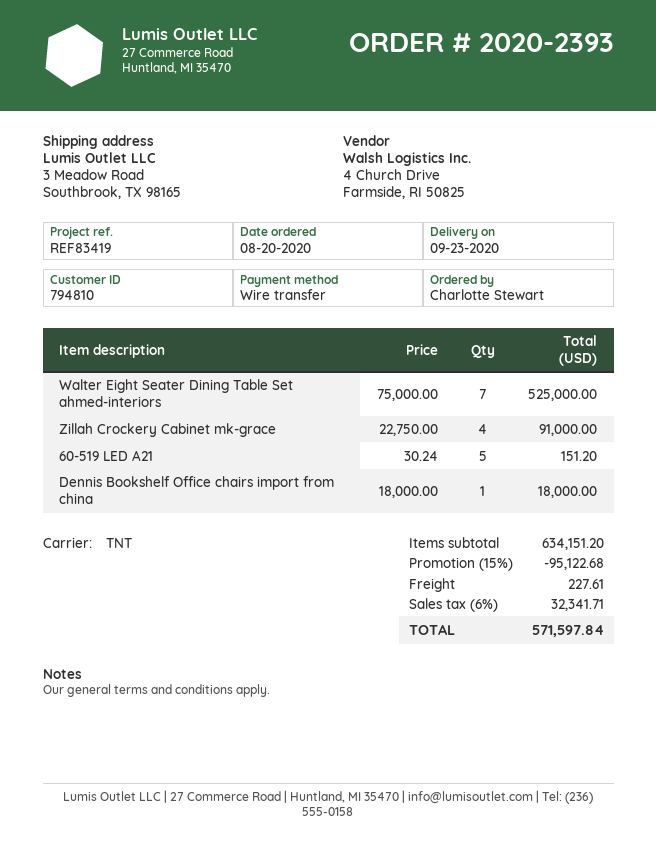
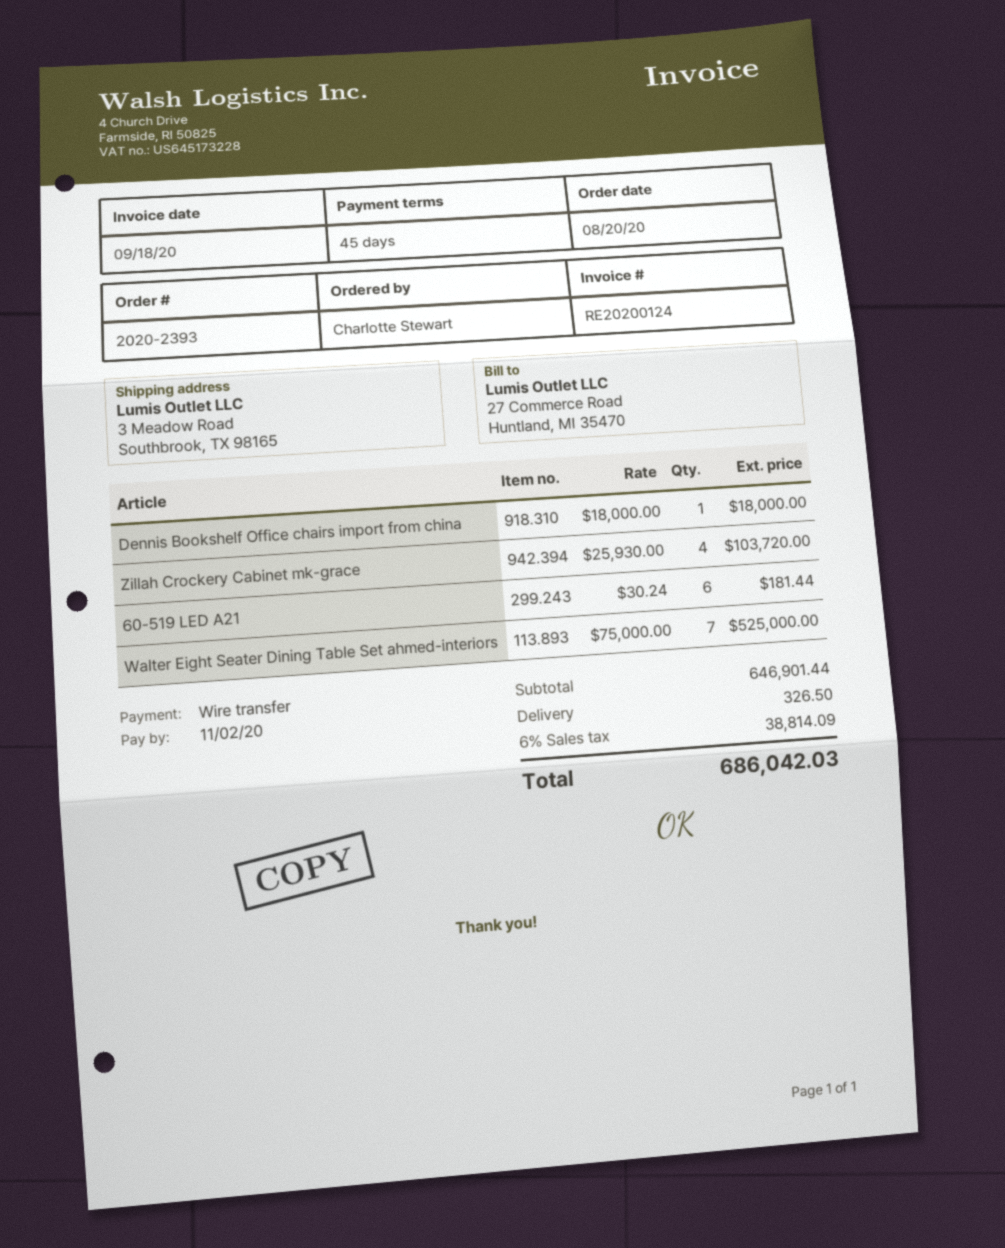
Zillah Crockery Cabinet mk-grace: 4 x 22750.00 = 91000.00 -> 4 x 25930.00 = 103720.00
60-519 LED A21: 5 x 30.24 = 151.20 -> 6 x 30.24 = 181.44
subtotal: 634151.20 -> 646901.44
discount: 15% = 95122.68 -> none
shipping: 227.61 -> 326.50
tax: 6% = 32341.71 -> 6% = 38814.09
total: 571597.84 -> 686042.03

